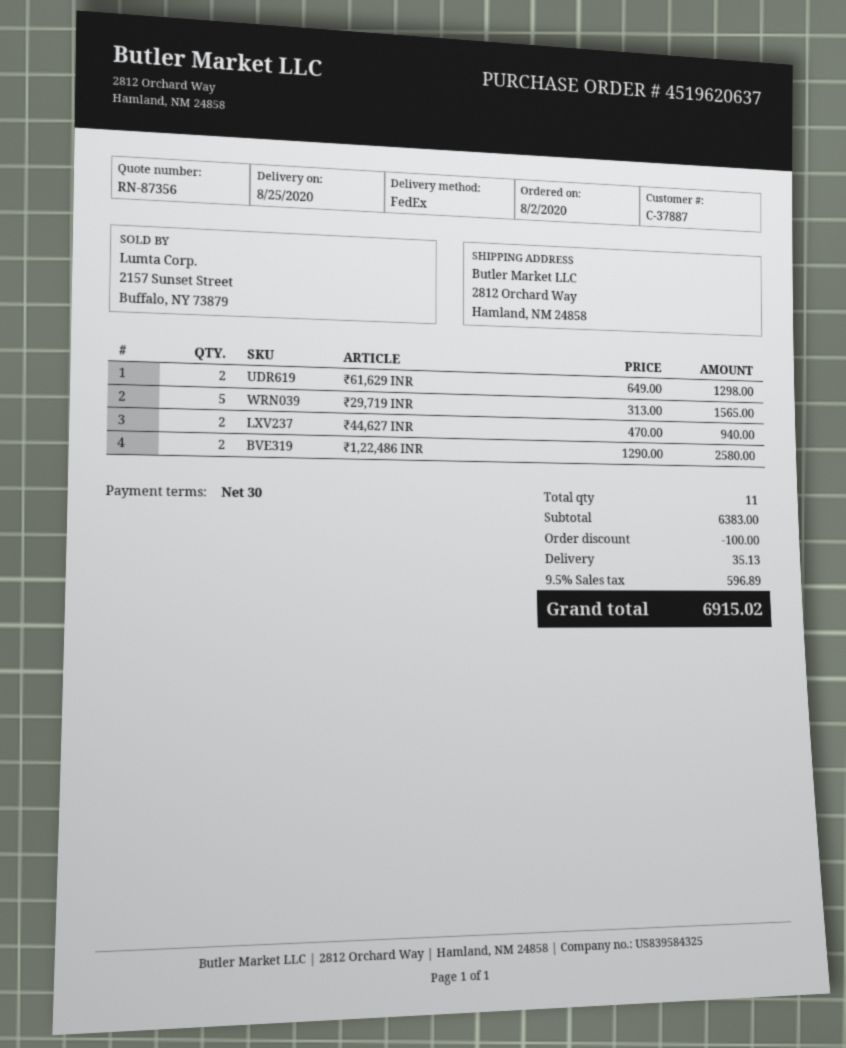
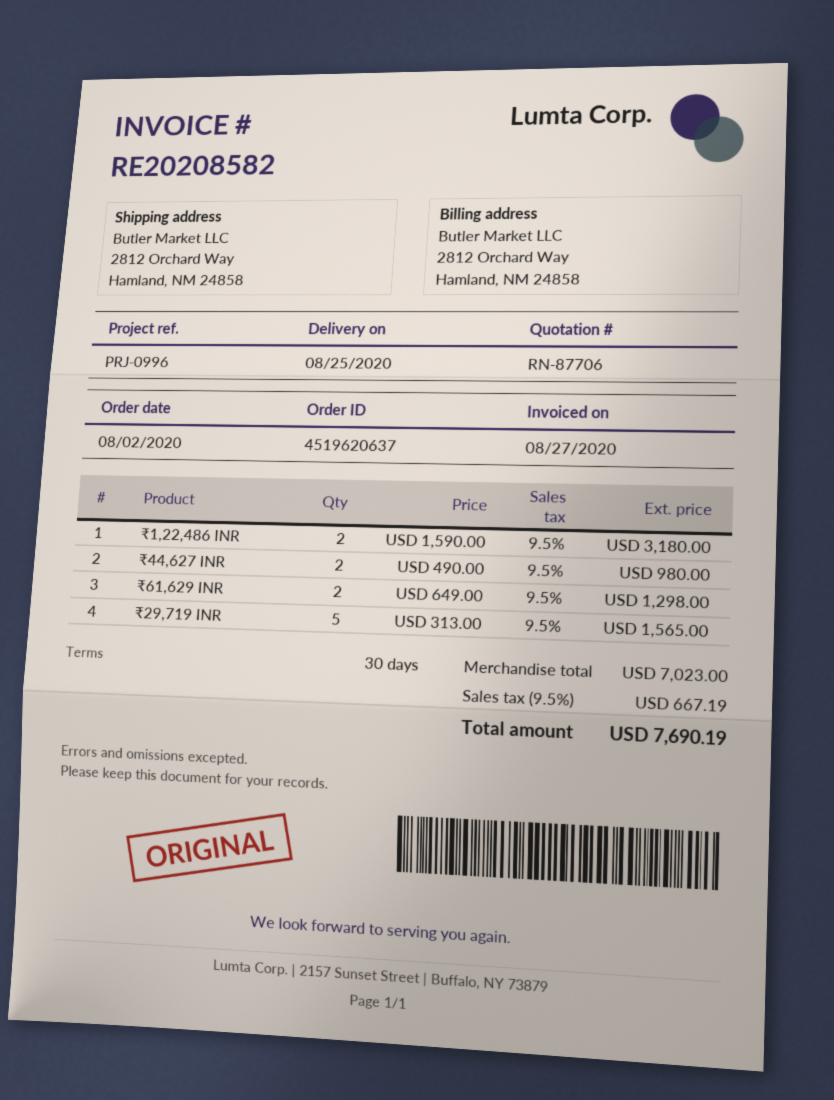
quote number: RN-87356 -> RN-87706
₹44,627 INR: 2 x 470.00 = 940.00 -> 2 x 490.00 = 980.00
₹1,22,486 INR: 2 x 1290.00 = 2580.00 -> 2 x 1590.00 = 3180.00
subtotal: 6383.00 -> 7023.00
discount: 100.00 -> none
shipping: 35.13 -> none
tax: 9.5% = 596.89 -> 9.5% = 667.19
total: 6915.02 -> 7690.19

